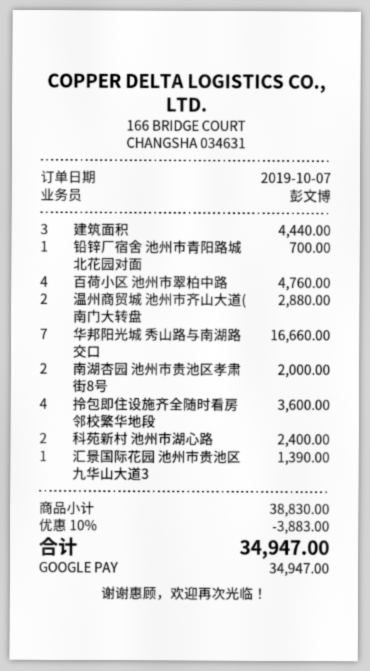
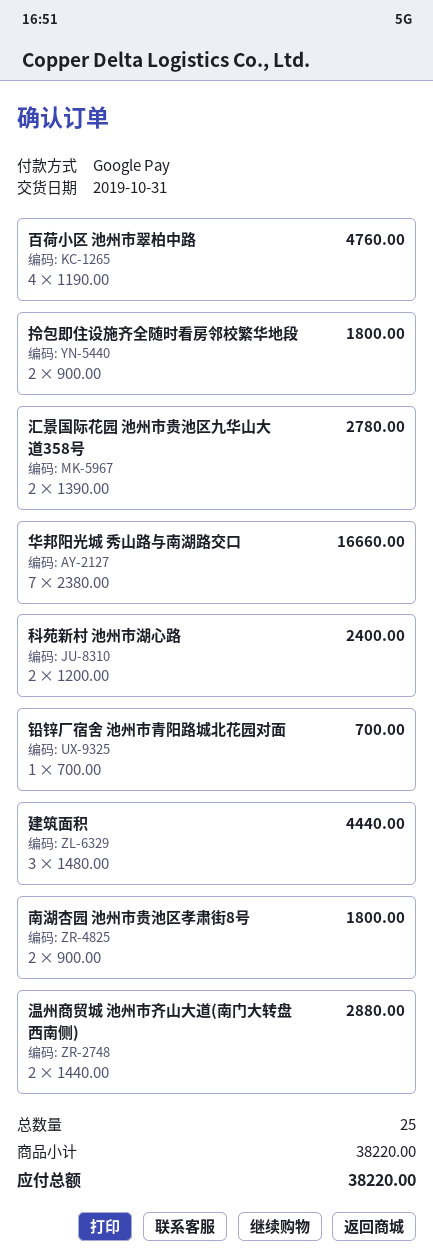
南湖杏园 池州市贵池区孝肃街8号: 2 for 2000.00 -> 2 for 1800.00
拎包即住设施齐全随时看房邻校繁华地段: 4 for 3600.00 -> 2 for 1800.00
汇景国际花园 池州市贵池区九华山大道3: 1 for 1390.00 -> 2 for 2780.00
subtotal: 38830.00 -> 38220.00
discount: 10% = 3883.00 -> none
total: 34947.00 -> 38220.00

